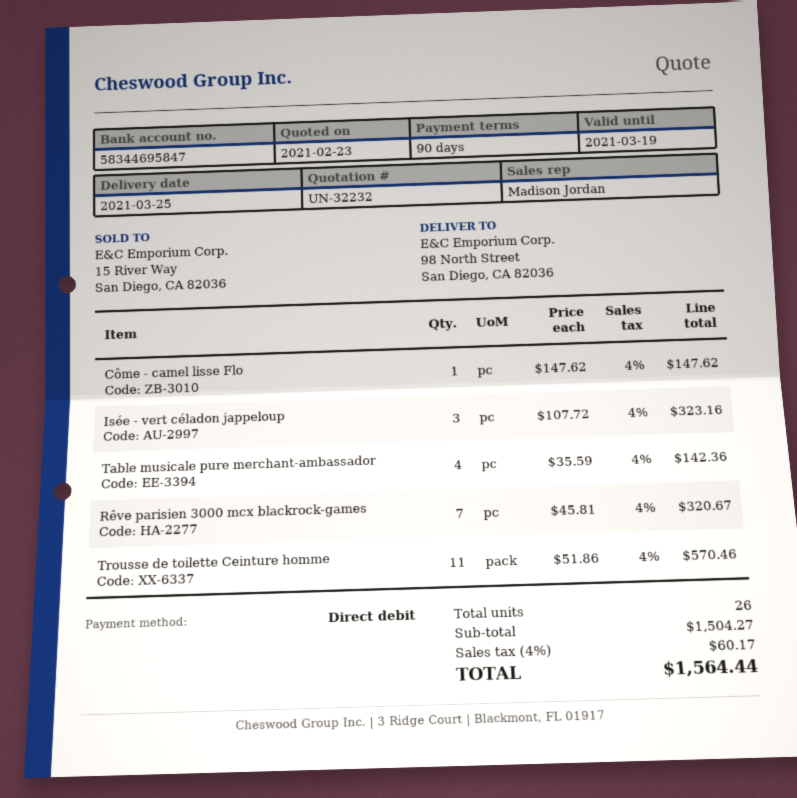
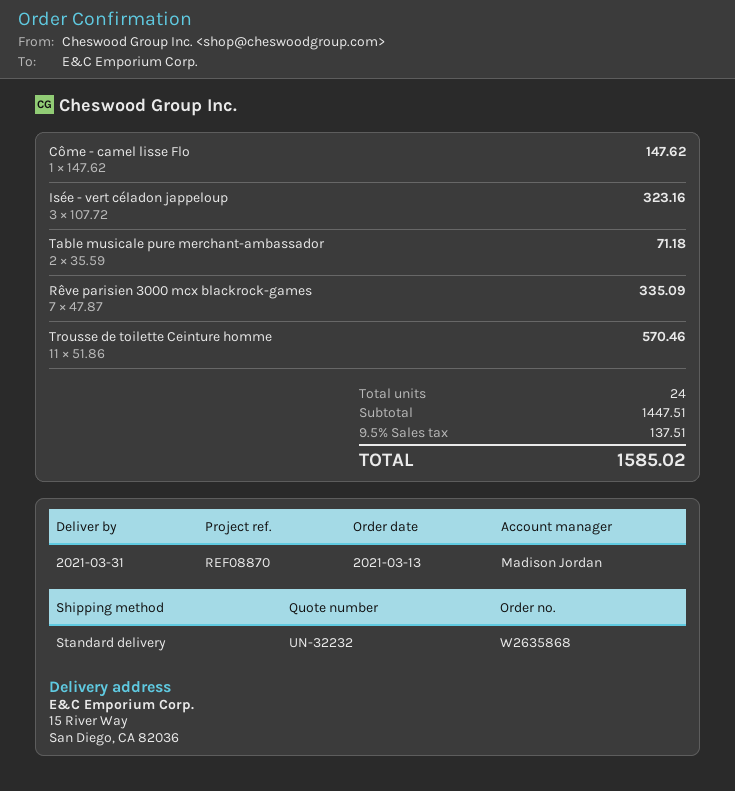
delivery date: 2021-03-25 -> 2021-03-31
ship to: 98 North Street, San Diego, CA 82036 -> 15 River Way, San Diego, CA 82036
Table musicale pure merchant-ambassador: 4 x 35.59 = 142.36 -> 2 x 35.59 = 71.18
Rêve parisien 3000 mcx blackrock-games: 7 x 45.81 = 320.67 -> 7 x 47.87 = 335.09
total quantity: 26 -> 24
subtotal: 1504.27 -> 1447.51
tax: 4% = 60.17 -> 9.5% = 137.51
total: 1564.44 -> 1585.02

